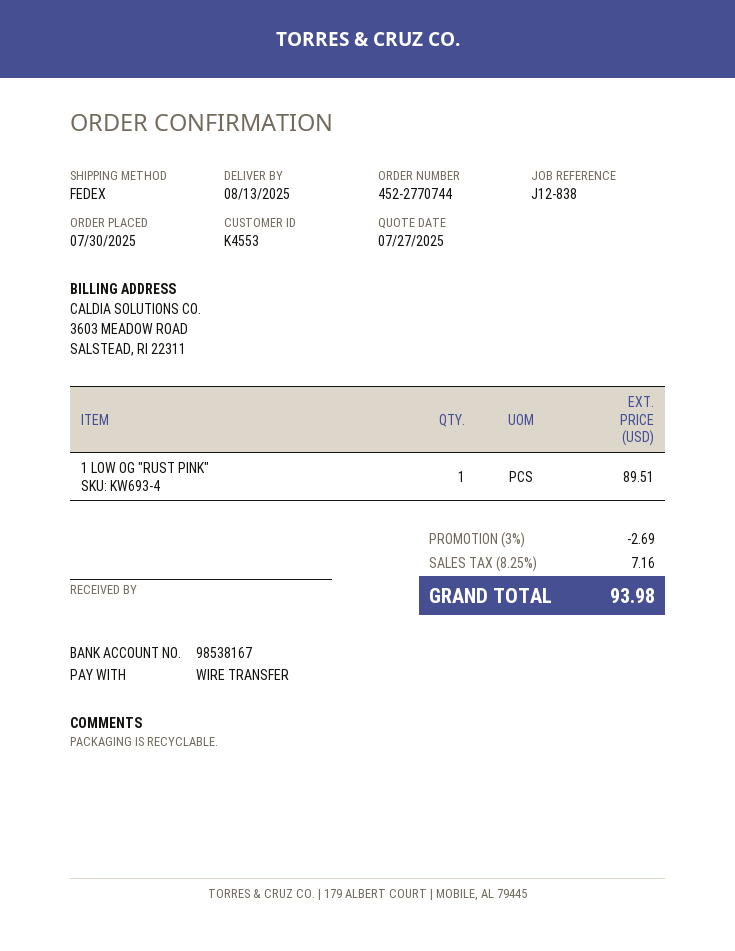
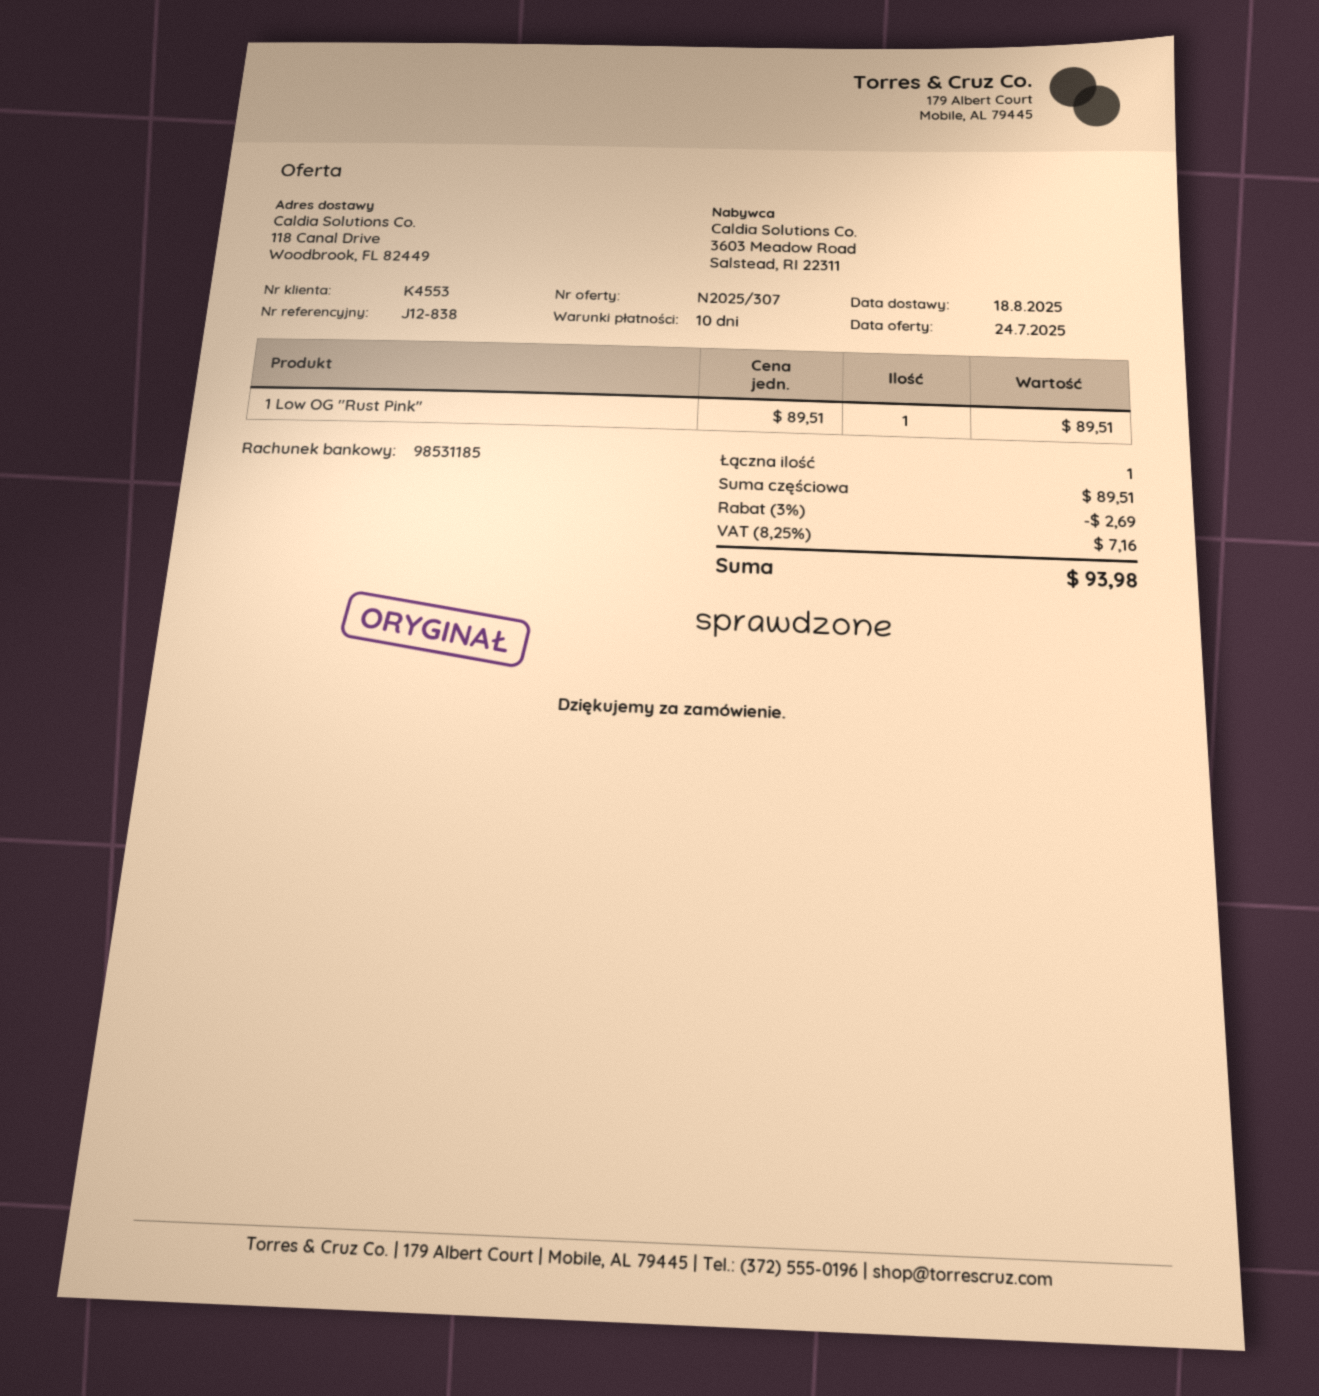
quote date: 2025-07-27 -> 2025-07-24
delivery date: 2025-08-13 -> 2025-08-18
bank account: 98538167 -> 98531185

